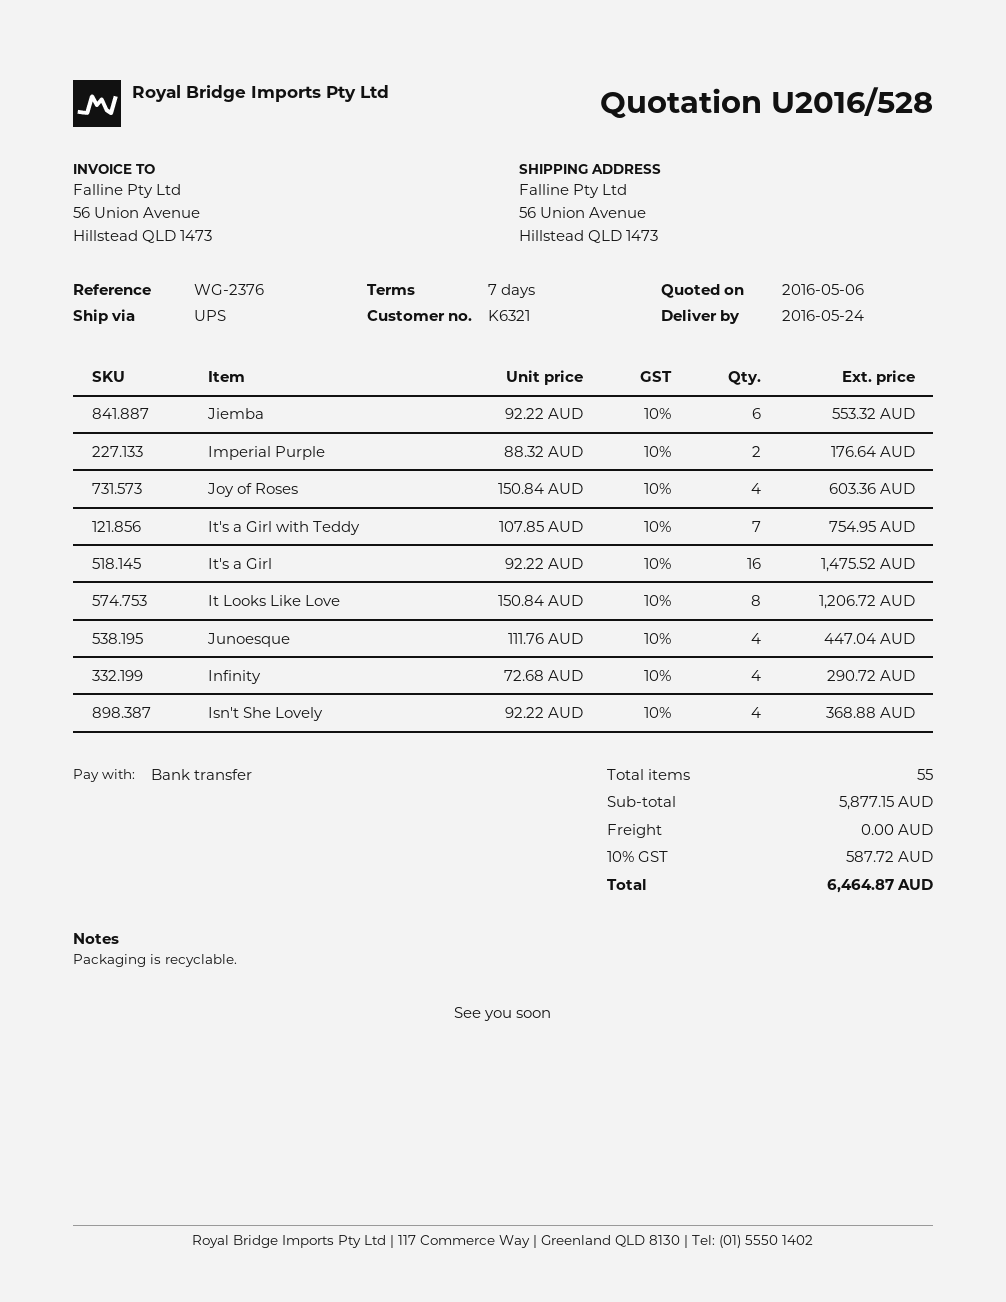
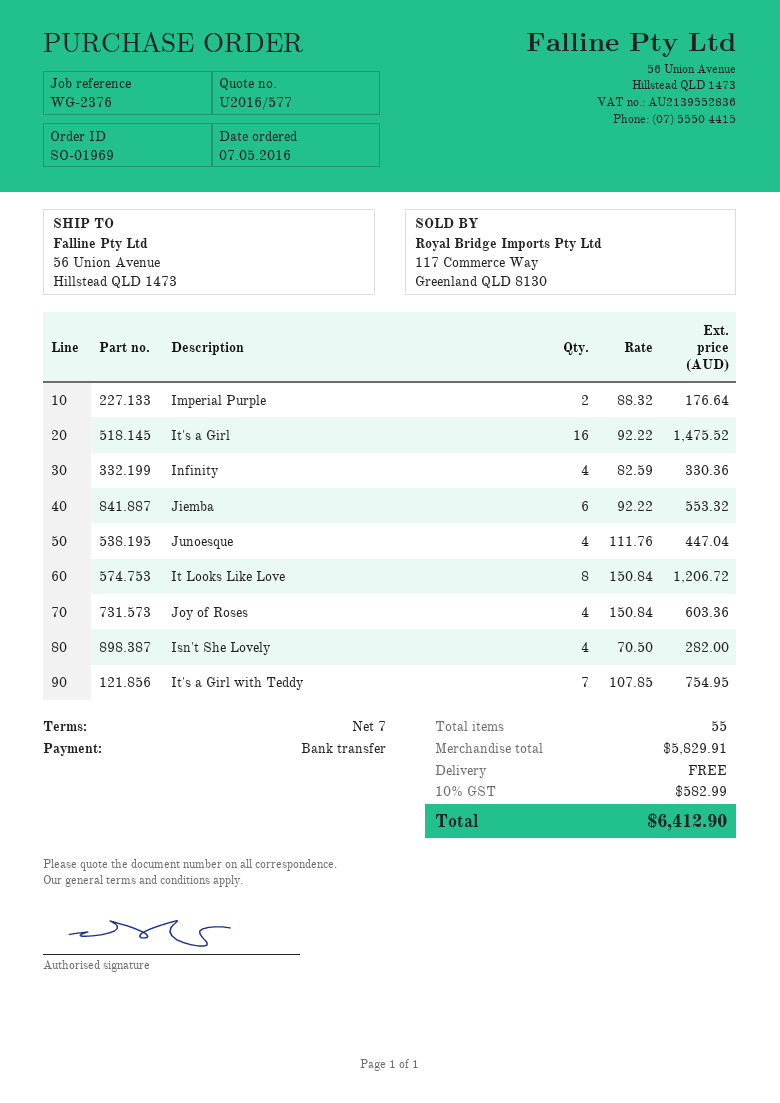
quote number: U2016/528 -> U2016/577
Infinity: 4 x 72.68 = 290.72 -> 4 x 82.59 = 330.36
Isn't She Lovely: 4 x 92.22 = 368.88 -> 4 x 70.50 = 282.00
subtotal: 5877.15 -> 5829.91
tax: 10% = 587.72 -> 10% = 582.99
total: 6464.87 -> 6412.90

